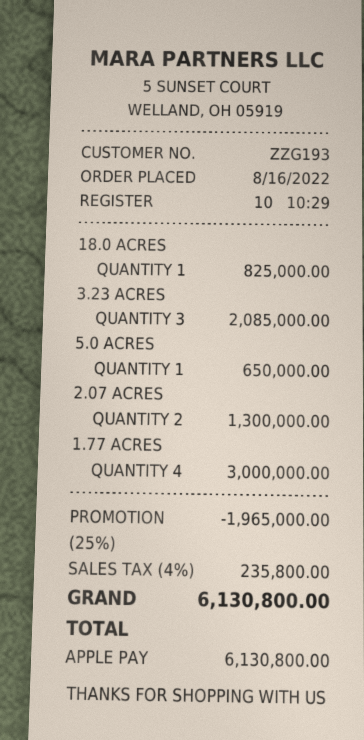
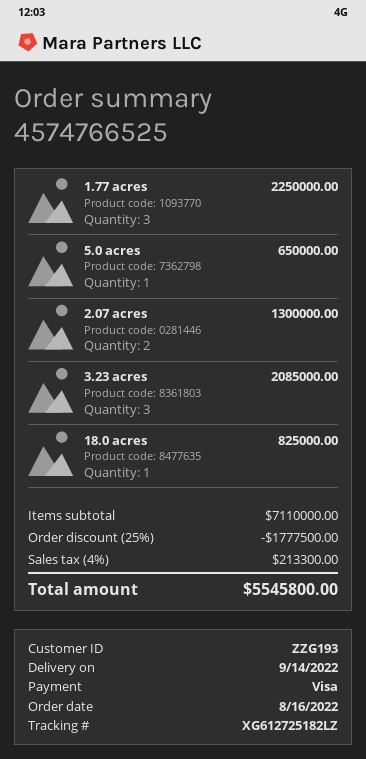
payment method: Apple Pay -> Visa
1.77 ACRES: 4 for 3000000.00 -> 3 for 2250000.00
discount: 25% = 1965000.00 -> 25% = 1777500.00
tax: 4% = 235800.00 -> 4% = 213300.00
total: 6130800.00 -> 5545800.00

